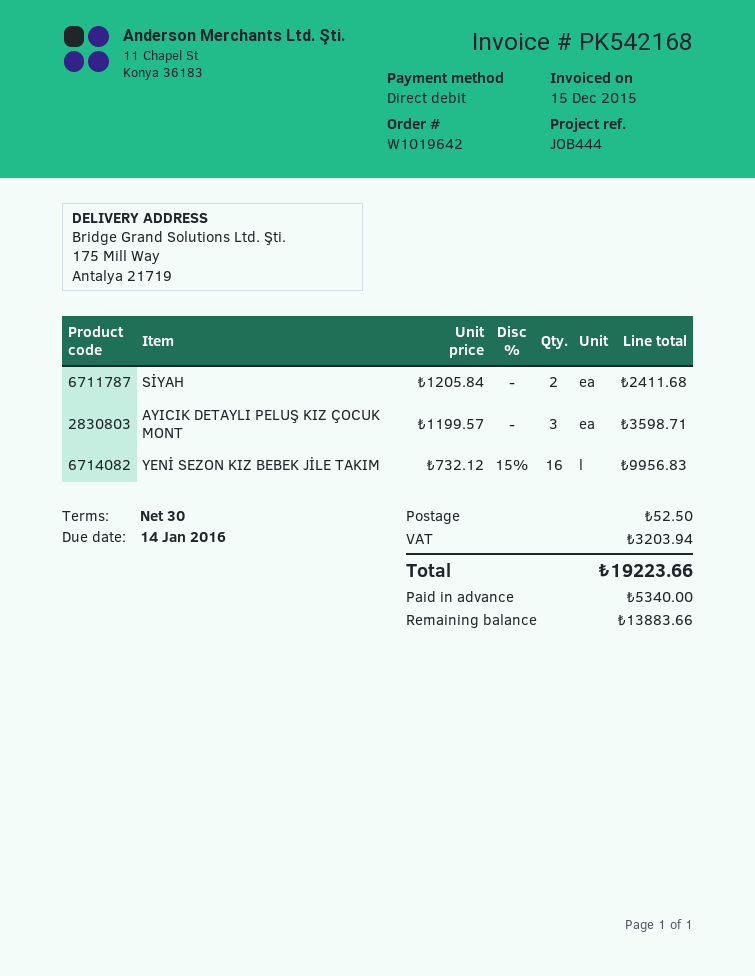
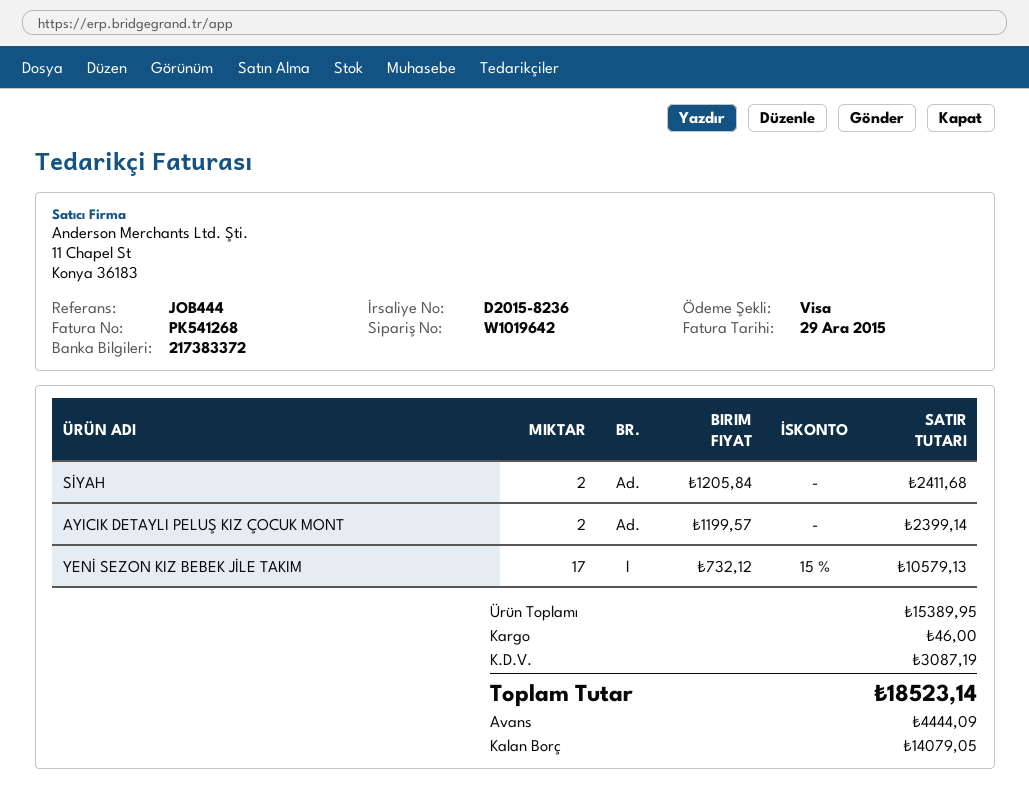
invoice number: PK542168 -> PK541268
invoice date: 2015-12-15 -> 2015-12-29
payment method: direct debit -> Visa
AYICIK DETAYLI PELUŞ KIZ ÇOCUK MONT: 3 x 1199.57 = 3598.71 -> 2 x 1199.57 = 2399.14
YENİ SEZON KIZ BEBEK JİLE TAKIM: 16 x 732.12 - 15% = 9956.83 -> 17 x 732.12 - 15% = 10579.13
shipping: 52.50 -> 46.00
tax: 3203.94 -> 3087.19
total: 19223.66 -> 18523.14
deposit: 5340.00 -> 4444.09
balance: 13883.66 -> 14079.05

